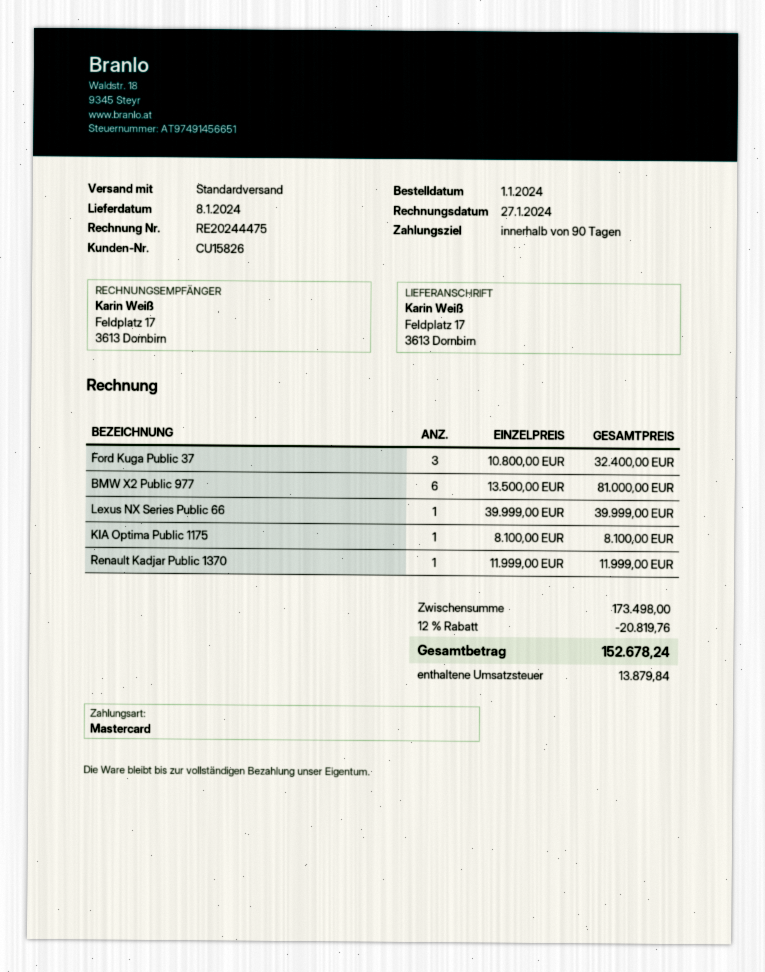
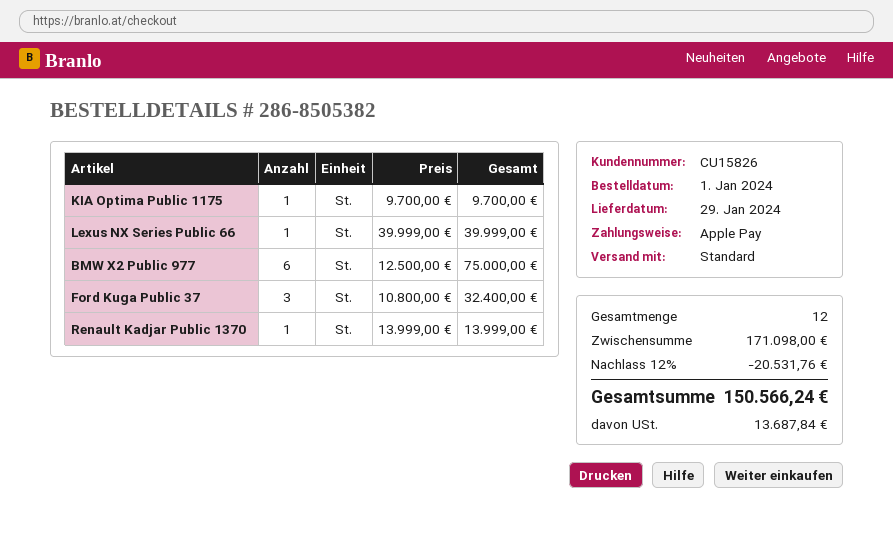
delivery date: 2024-01-08 -> 2024-01-29
payment method: Mastercard -> Apple Pay
BMW X2 Public 977: 6 x 13500.00 = 81000.00 -> 6 x 12500.00 = 75000.00
KIA Optima Public 1175: 1 x 8100.00 = 8100.00 -> 1 x 9700.00 = 9700.00
Renault Kadjar Public 1370: 1 x 11999.00 = 11999.00 -> 1 x 13999.00 = 13999.00
subtotal: 173498.00 -> 171098.00
discount: 12% = 20819.76 -> 12% = 20531.76
tax: 13879.84 -> 13687.84
total: 152678.24 -> 150566.24

